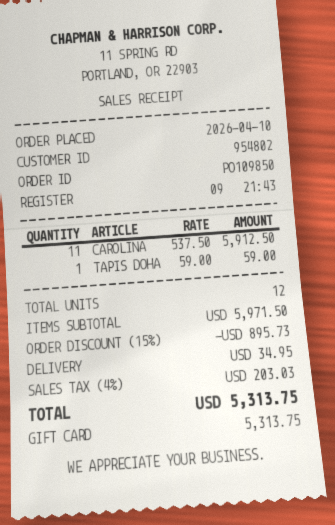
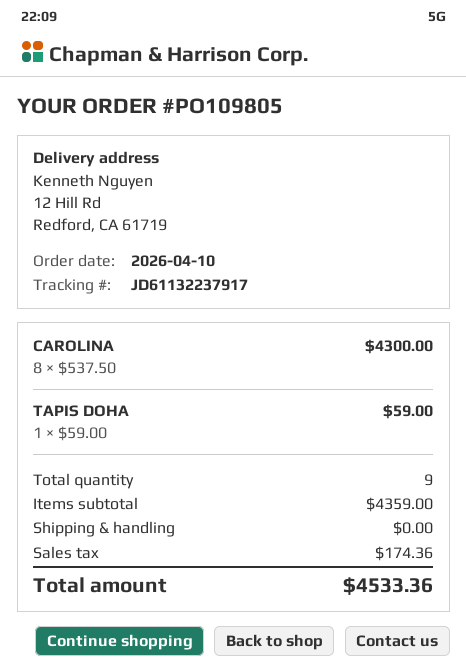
order number: PO109850 -> PO109805
CAROLINA: 11 x 537.50 = 5912.50 -> 8 x 537.50 = 4300.00
total quantity: 12 -> 9
subtotal: 5971.50 -> 4359.00
discount: 15% = 895.73 -> none
shipping: 34.95 -> 0.00
tax: 203.03 -> 174.36
total: 5313.75 -> 4533.36

